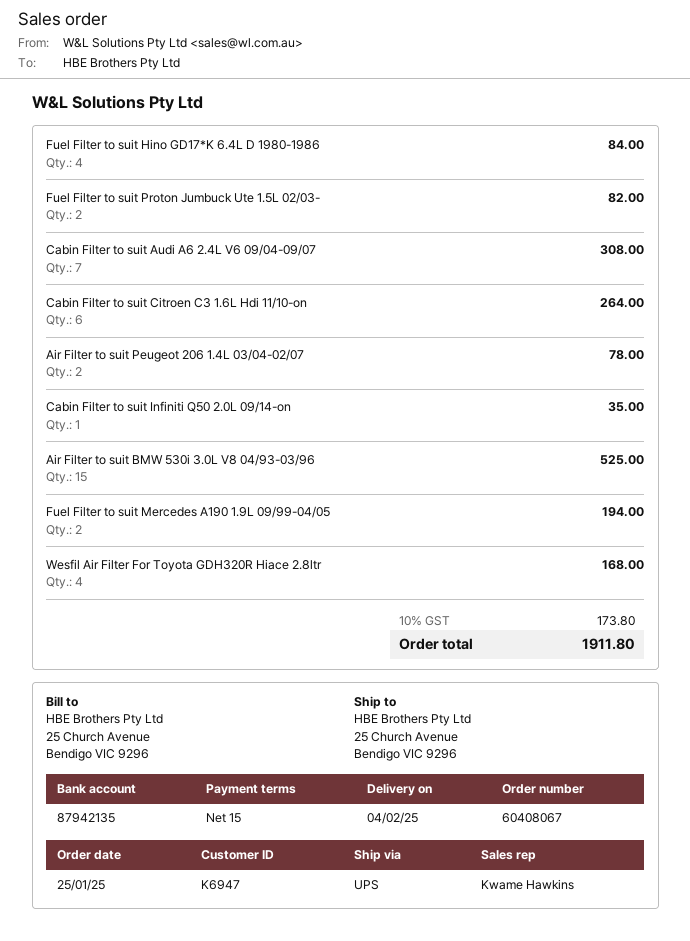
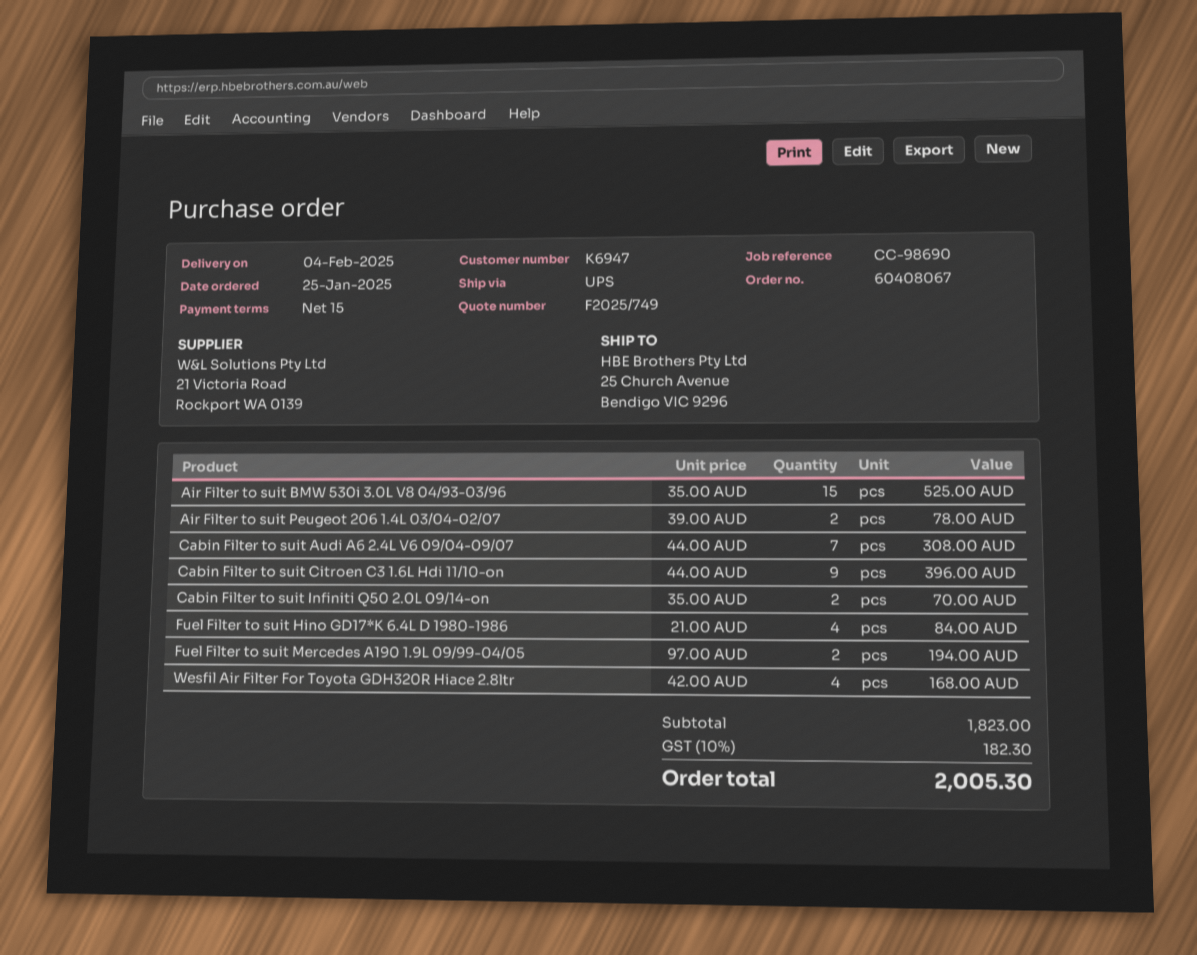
Fuel Filter to suit Proton Jumbuck Ute 1.5L 02/03-: 2 for 82.00 -> none
Cabin Filter to suit Citroen C3 1.6L Hdi 11/10-on: 6 for 264.00 -> 9 for 396.00
Cabin Filter to suit Infiniti Q50 2.0L 09/14-on: 1 for 35.00 -> 2 for 70.00
tax: 10% = 173.80 -> 10% = 182.30
total: 1911.80 -> 2005.30

